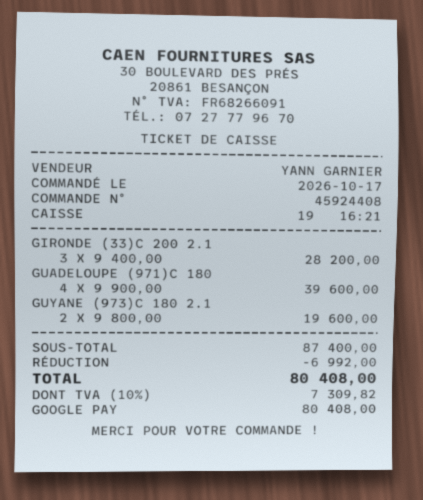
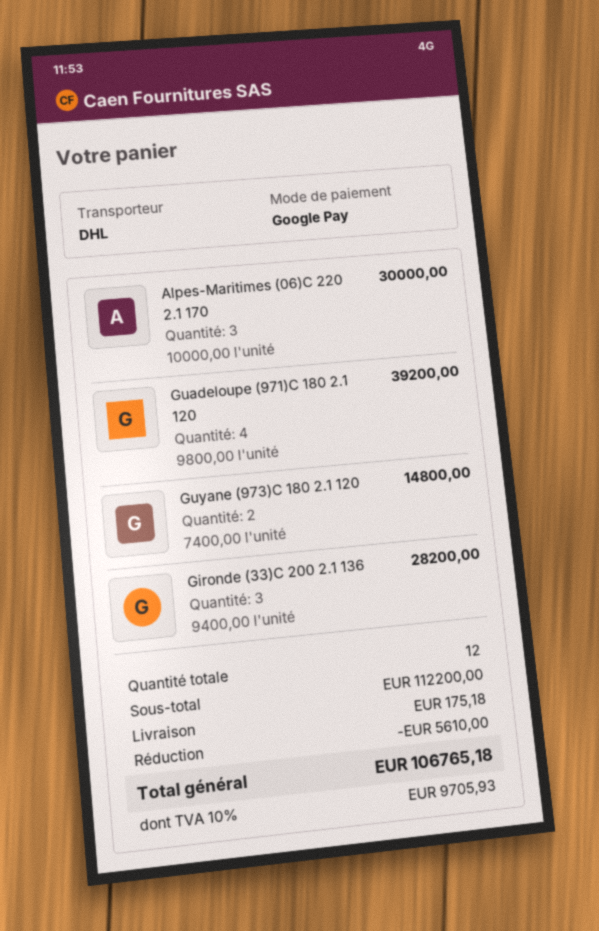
GUADELOUPE (971)C 180: 4 x 9900.00 = 39600.00 -> 4 x 9800.00 = 39200.00
GUYANE (973)C 180 2.1: 2 x 9800.00 = 19600.00 -> 2 x 7400.00 = 14800.00
Alpes-Maritimes (06)C 220 2.1 170: none -> 3 x 10000.00 = 30000.00
subtotal: 87400.00 -> 112200.00
discount: 6992.00 -> 5610.00
shipping: none -> 175.18
tax: 10% = 7309.82 -> 10% = 9705.93
total: 80408.00 -> 106765.18

